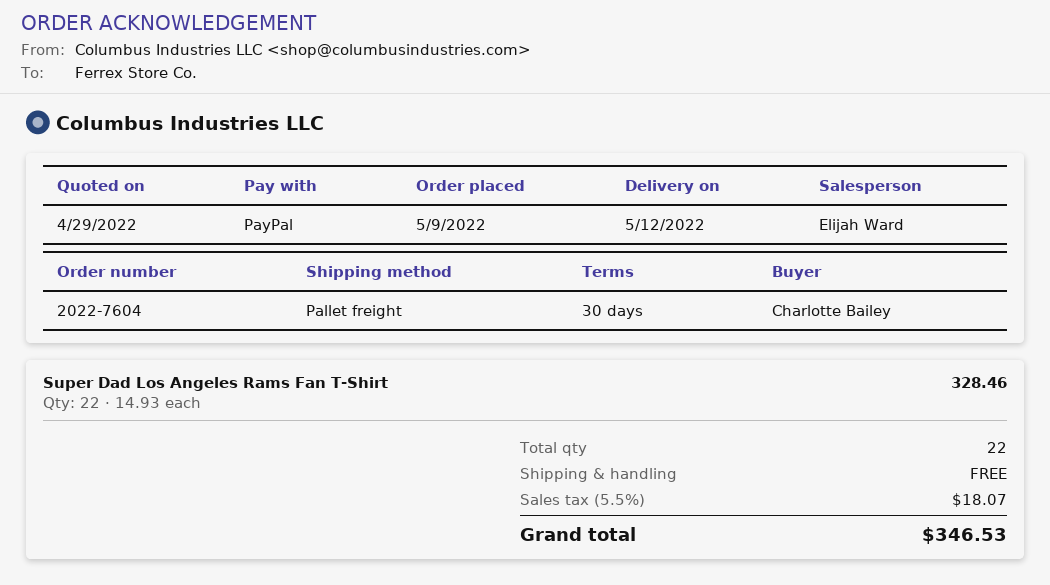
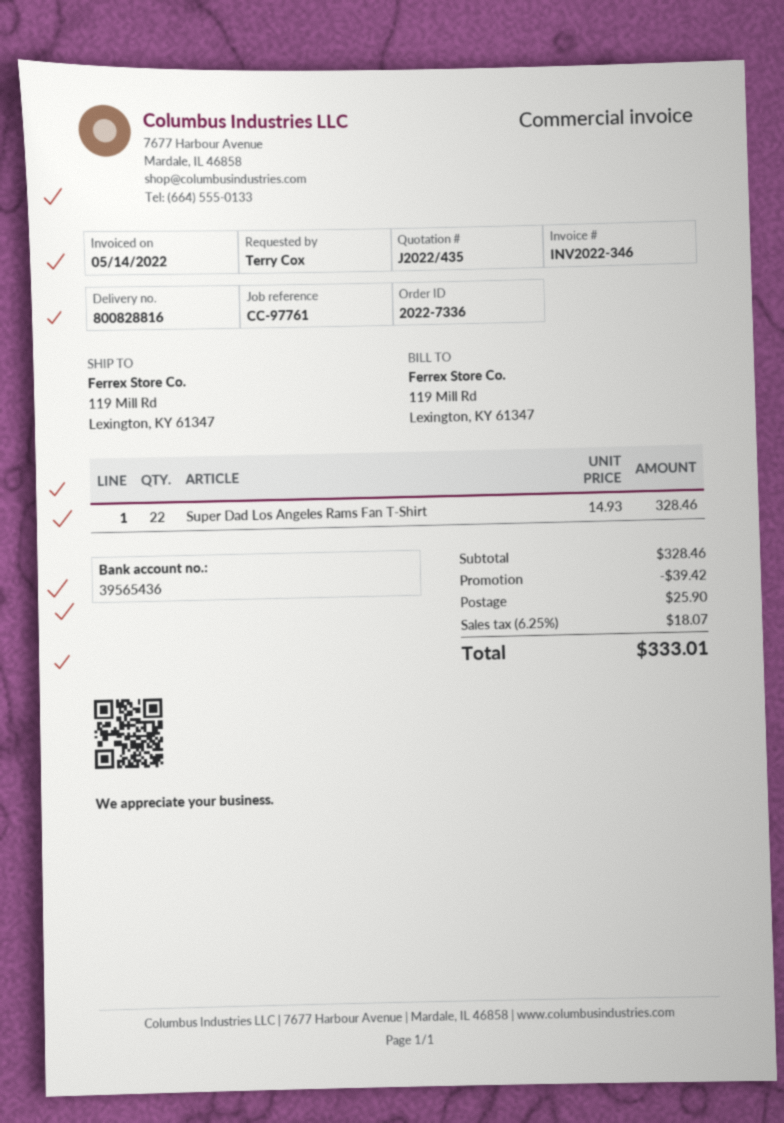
order number: 2022-7604 -> 2022-7336
ordered by: Charlotte Bailey -> Terry Cox
discount: none -> 39.42
shipping: 0.00 -> 25.90
tax: 5.5% = 18.07 -> 6.25% = 18.07
total: 346.53 -> 333.01

